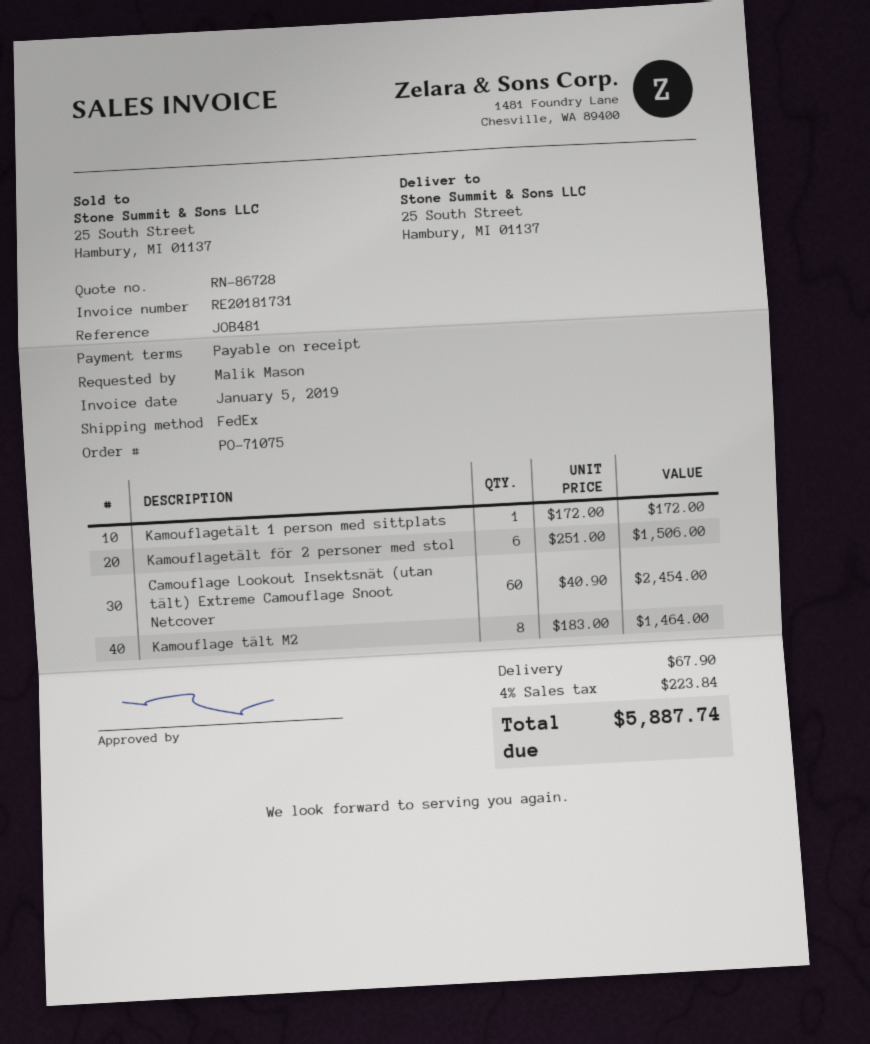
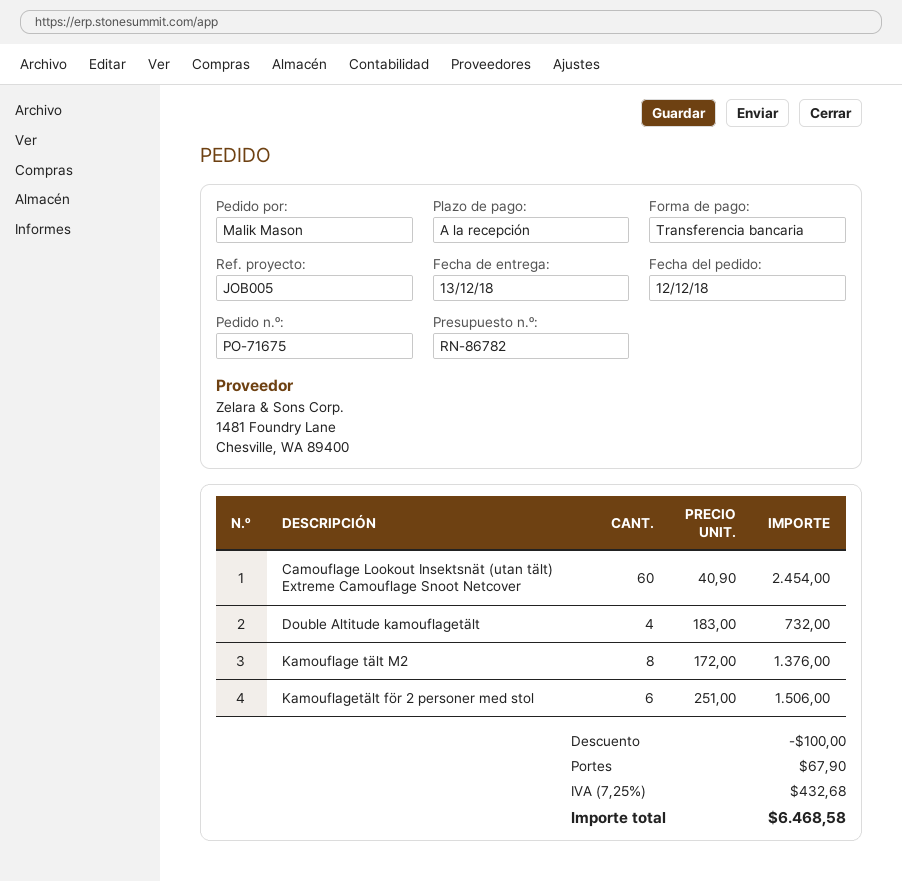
quote number: RN-86728 -> RN-86782
order number: PO-71075 -> PO-71675
reference: JOB481 -> JOB005
Kamouflagetält 1 person med sittplats: 1 x 172.00 = 172.00 -> none
Kamouflage tält M2: 8 x 183.00 = 1464.00 -> 8 x 172.00 = 1376.00
Double Altitude kamouflagetält: none -> 4 x 183.00 = 732.00
discount: none -> 100.00
tax: 4% = 223.84 -> 7.25% = 432.68
total: 5887.74 -> 6468.58

